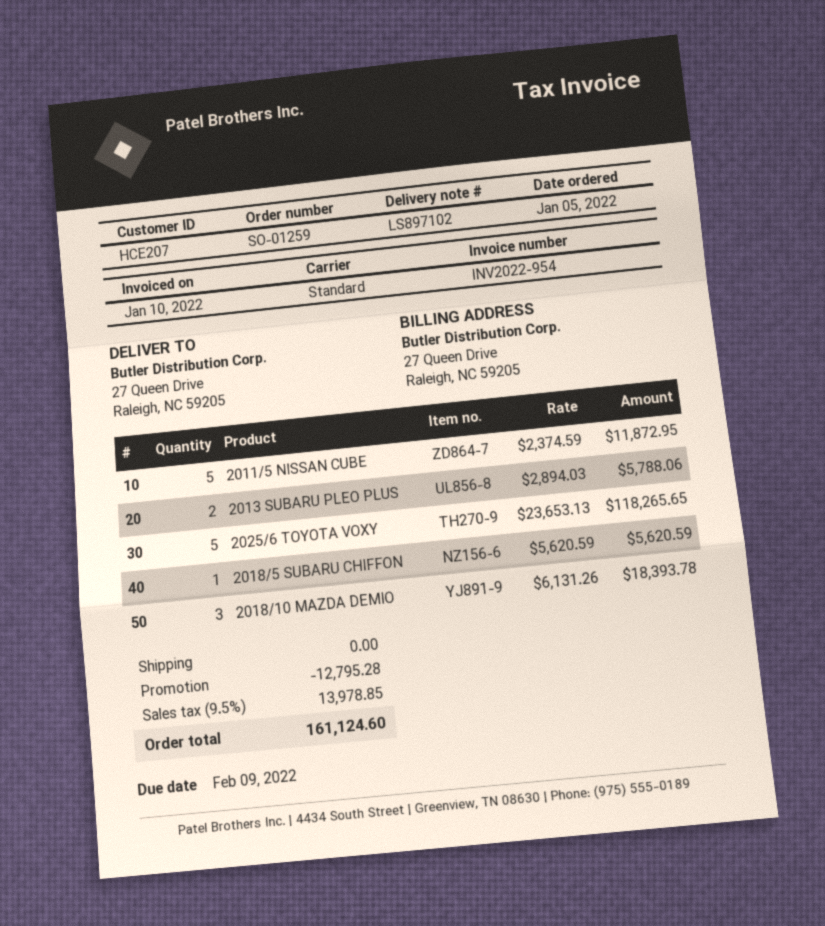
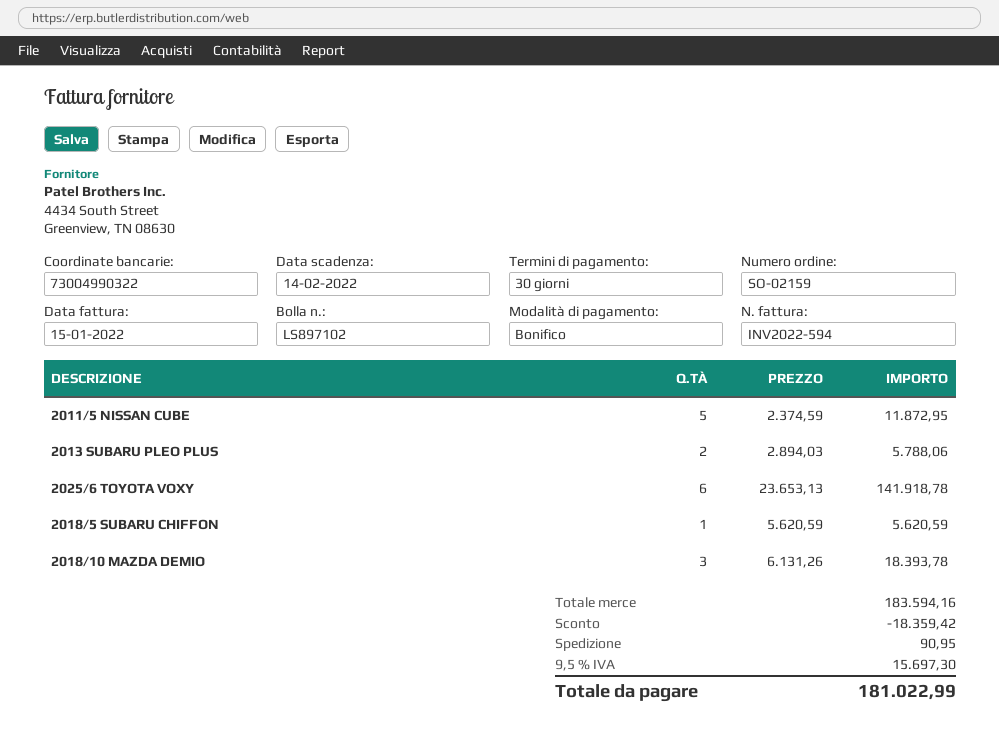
order number: SO-01259 -> SO-02159
invoice number: INV2022-954 -> INV2022-594
invoice date: 2022-01-10 -> 2022-01-15
due date: 2022-02-09 -> 2022-02-14
2025/6 TOYOTA VOXY: 5 x 23653.13 = 118265.65 -> 6 x 23653.13 = 141918.78
discount: 12795.28 -> 18359.42
shipping: 0.00 -> 90.95
tax: 9.5% = 13978.85 -> 9.5% = 15697.30
total: 161124.60 -> 181022.99

